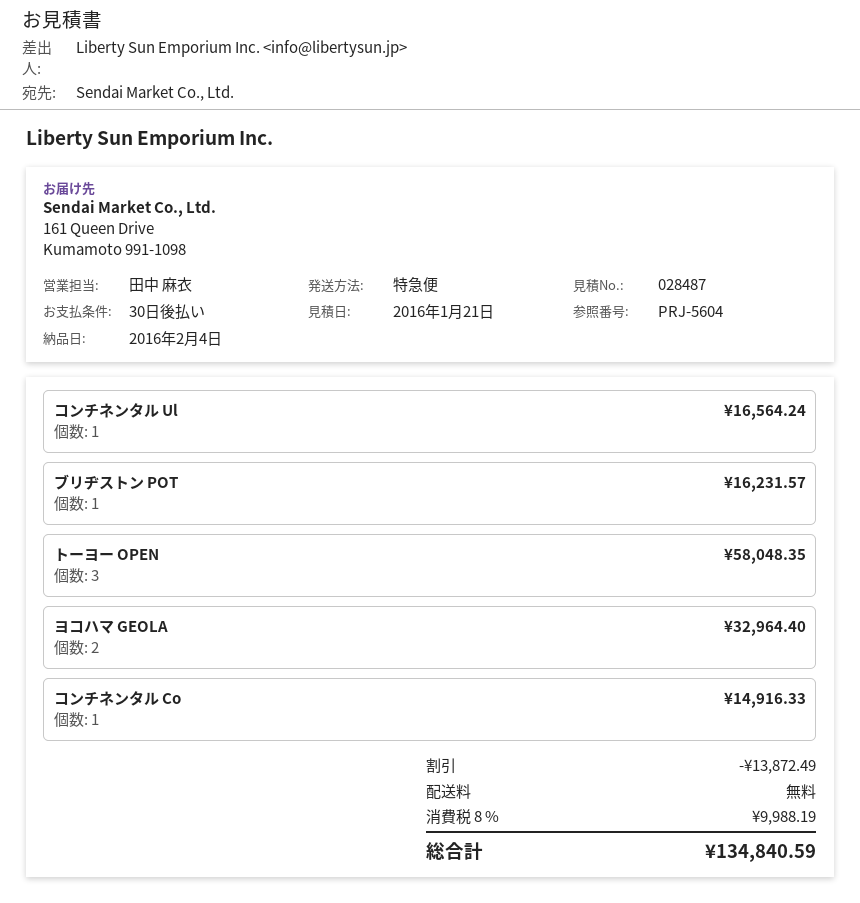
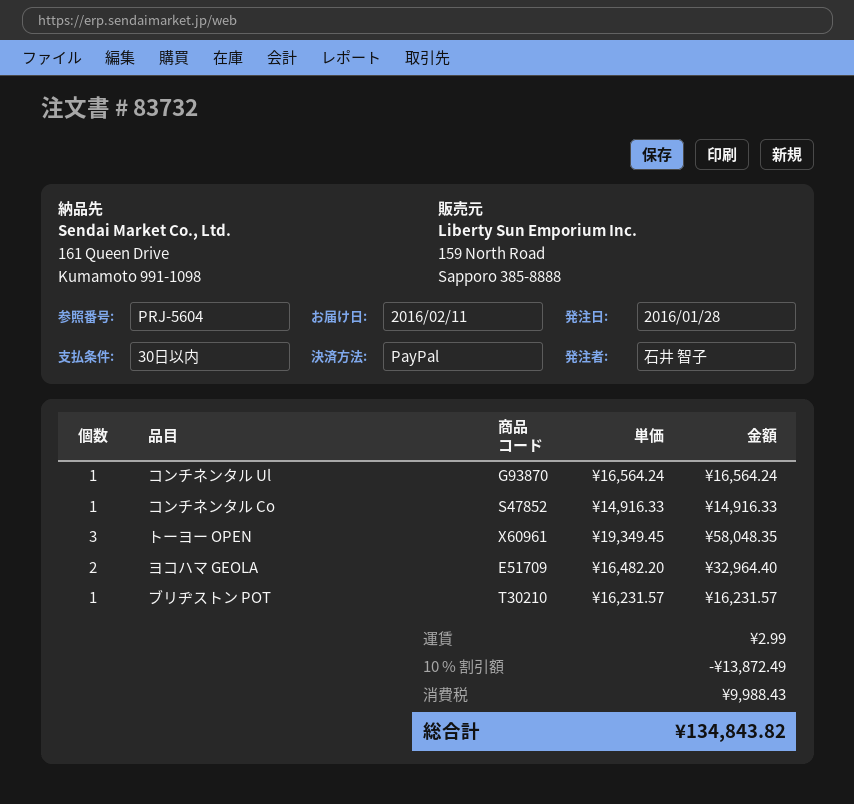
delivery date: 2016-02-04 -> 2016-02-11
shipping: 0.00 -> 2.99
tax: 9988.19 -> 9988.43
total: 134840.59 -> 134843.82

